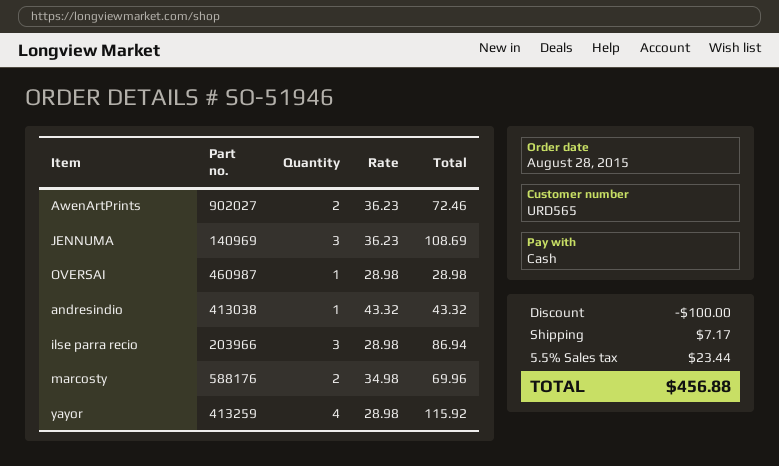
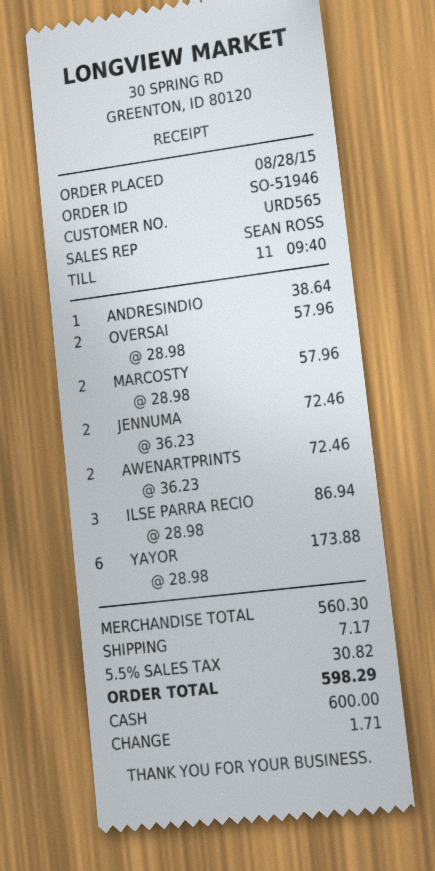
JENNUMA: 3 x 36.23 = 108.69 -> 2 x 36.23 = 72.46
OVERSAI: 1 x 28.98 = 28.98 -> 2 x 28.98 = 57.96
andresindio: 1 x 43.32 = 43.32 -> 1 x 38.64 = 38.64
marcosty: 2 x 34.98 = 69.96 -> 2 x 28.98 = 57.96
yayor: 4 x 28.98 = 115.92 -> 6 x 28.98 = 173.88
discount: 100.00 -> none
tax: 5.5% = 23.44 -> 5.5% = 30.82
total: 456.88 -> 598.29

